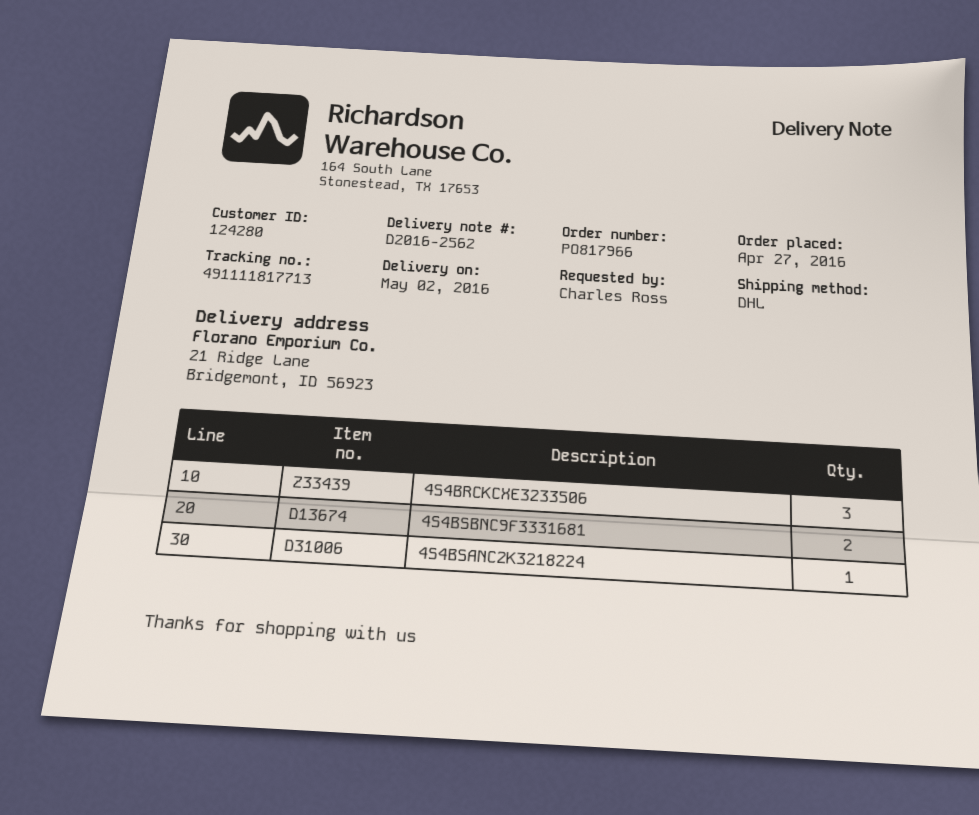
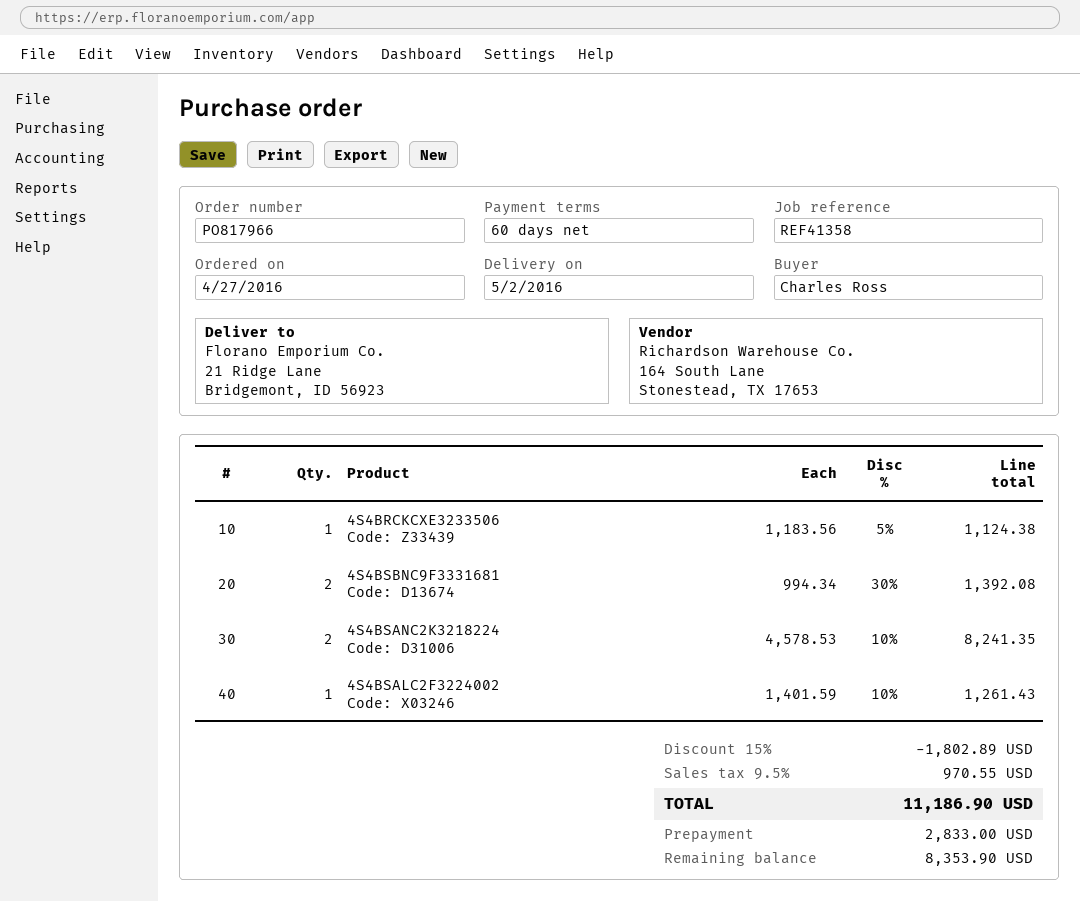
4S4BRCKCXE3233506: 3 -> 1
4S4BSANC2K3218224: 1 -> 2
4S4BSALC2F3224002: none -> 1

